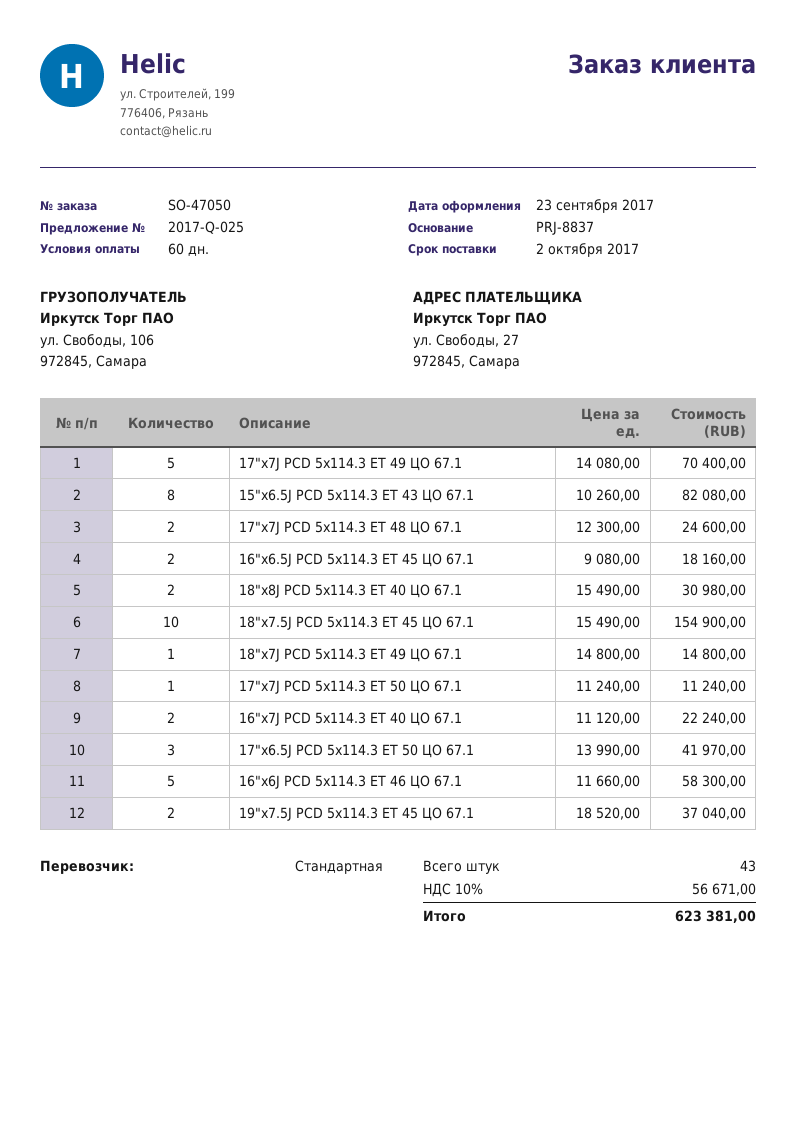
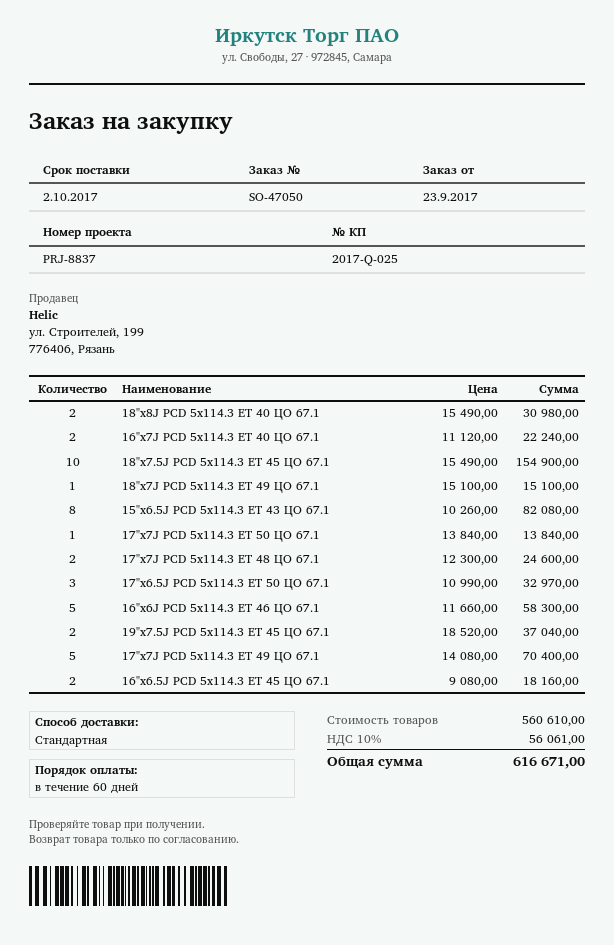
18"x7J PCD 5x114.3 ЕТ 49 ЦО 67.1: 1 x 14800.00 = 14800.00 -> 1 x 15100.00 = 15100.00
17"x7J PCD 5x114.3 ЕТ 50 ЦО 67.1: 1 x 11240.00 = 11240.00 -> 1 x 13840.00 = 13840.00
17"x6.5J PCD 5x114.3 ЕТ 50 ЦО 67.1: 3 x 13990.00 = 41970.00 -> 3 x 10990.00 = 32970.00
tax: 10% = 56671.00 -> 10% = 56061.00
total: 623381.00 -> 616671.00

